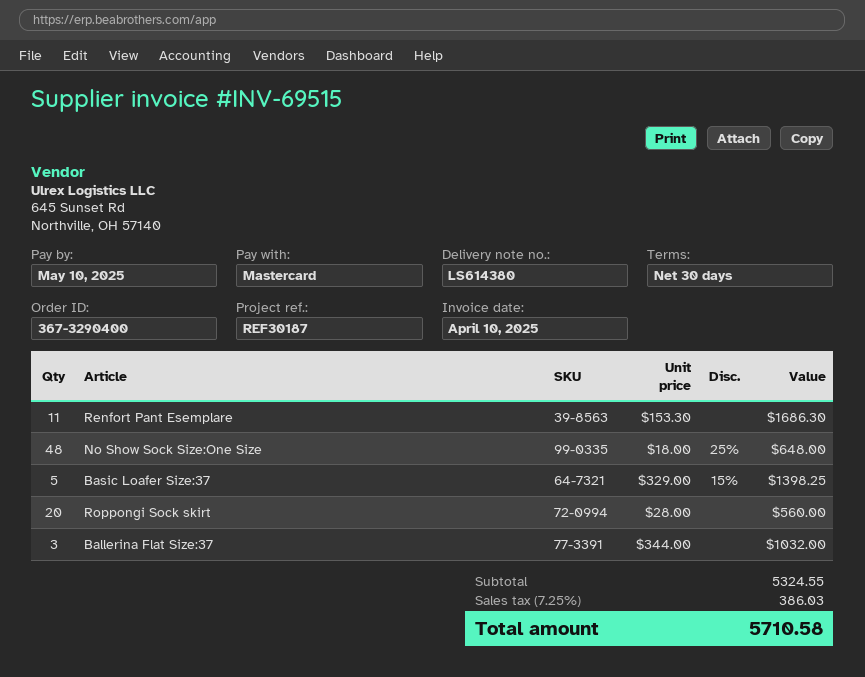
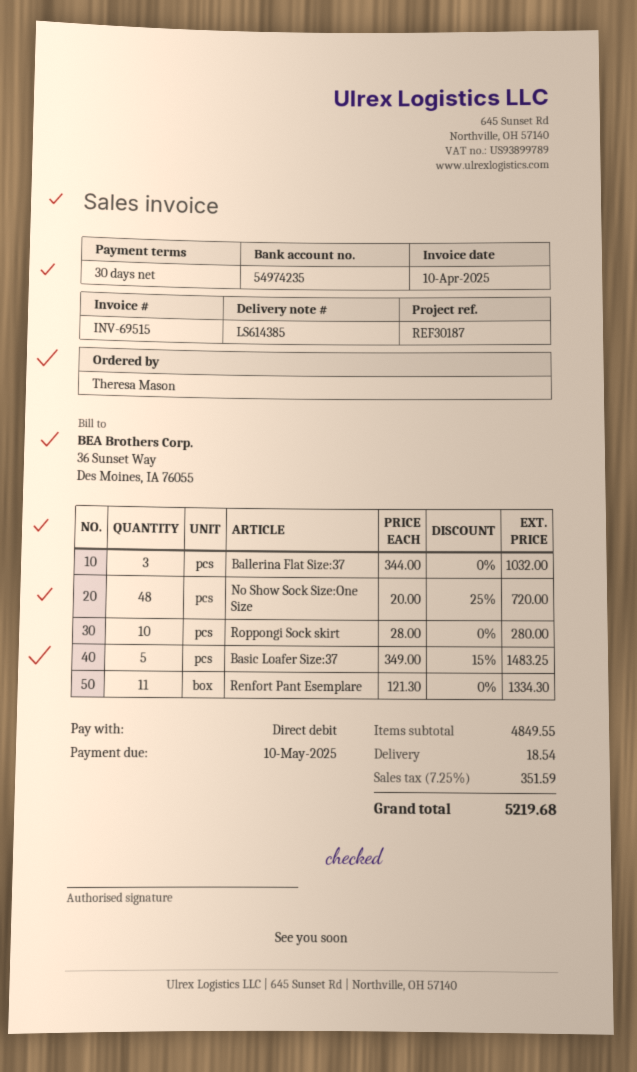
delivery note number: LS614380 -> LS614385
payment method: Mastercard -> direct debit
Renfort Pant Esemplare: 11 x 153.30 = 1686.30 -> 11 x 121.30 = 1334.30
No Show Sock Size:One Size: 48 x 18.00 - 25% = 648.00 -> 48 x 20.00 - 25% = 720.00
Basic Loafer Size:37: 5 x 329.00 - 15% = 1398.25 -> 5 x 349.00 - 15% = 1483.25
Roppongi Sock skirt: 20 x 28.00 = 560.00 -> 10 x 28.00 = 280.00
subtotal: 5324.55 -> 4849.55
shipping: none -> 18.54
tax: 7.25% = 386.03 -> 7.25% = 351.59
total: 5710.58 -> 5219.68

